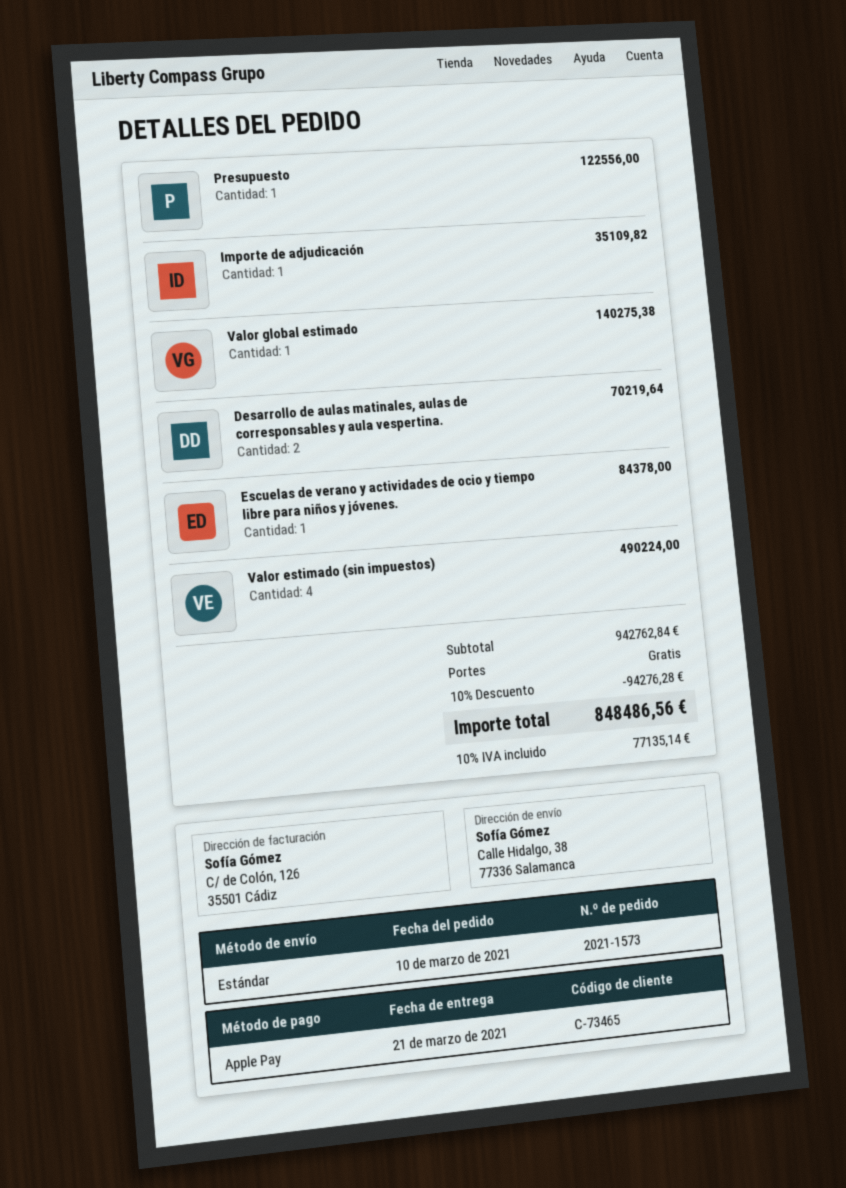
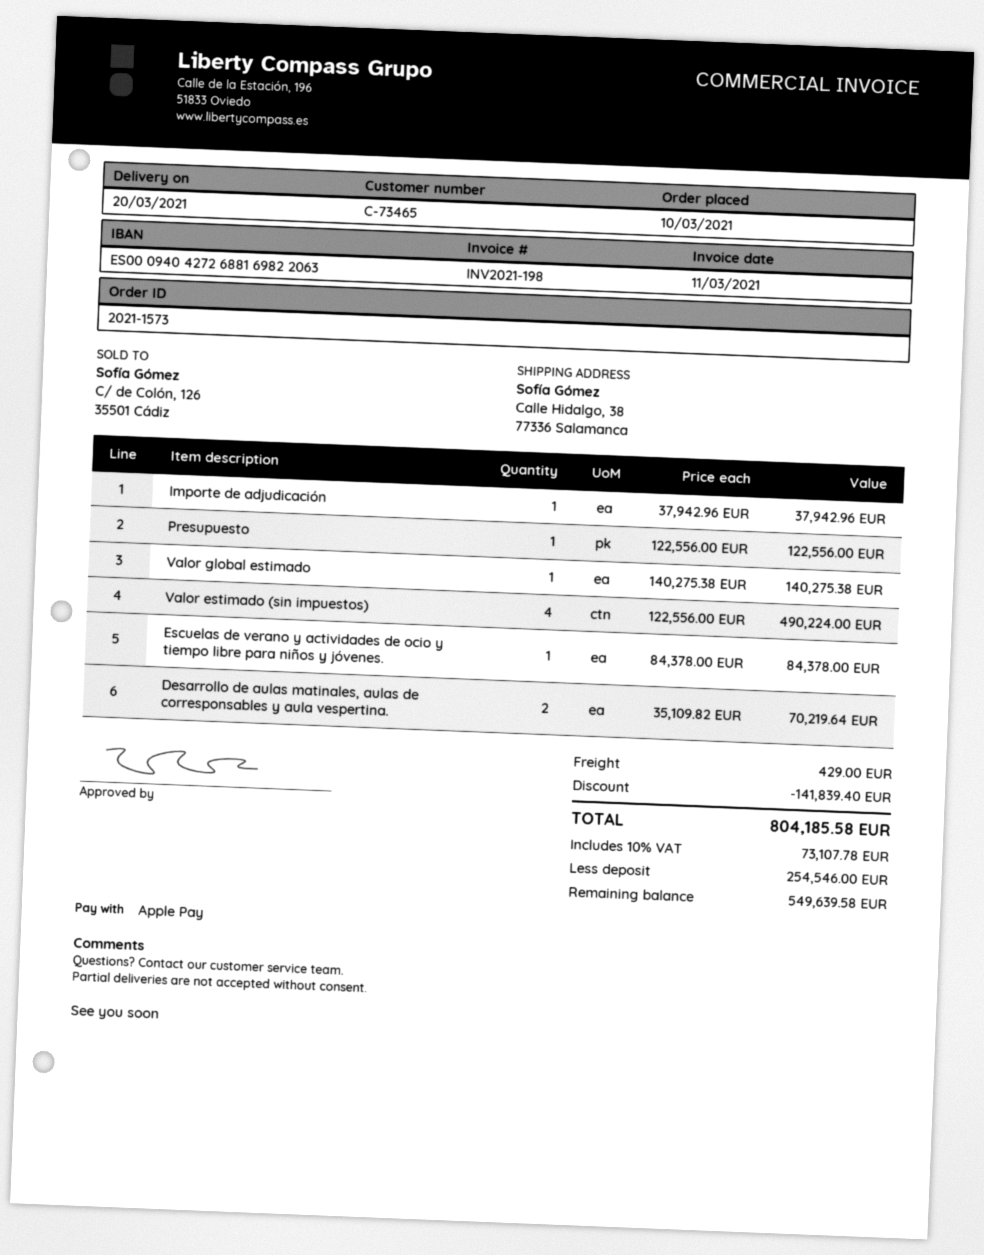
delivery date: 2021-03-21 -> 2021-03-20
Importe de adjudicación: 1 for 35109.82 -> 1 for 37942.96
discount: 94276.28 -> 141839.40
shipping: 0.00 -> 429.00
tax: 10% = 77135.14 -> 10% = 73107.78
total: 848486.56 -> 804185.58

